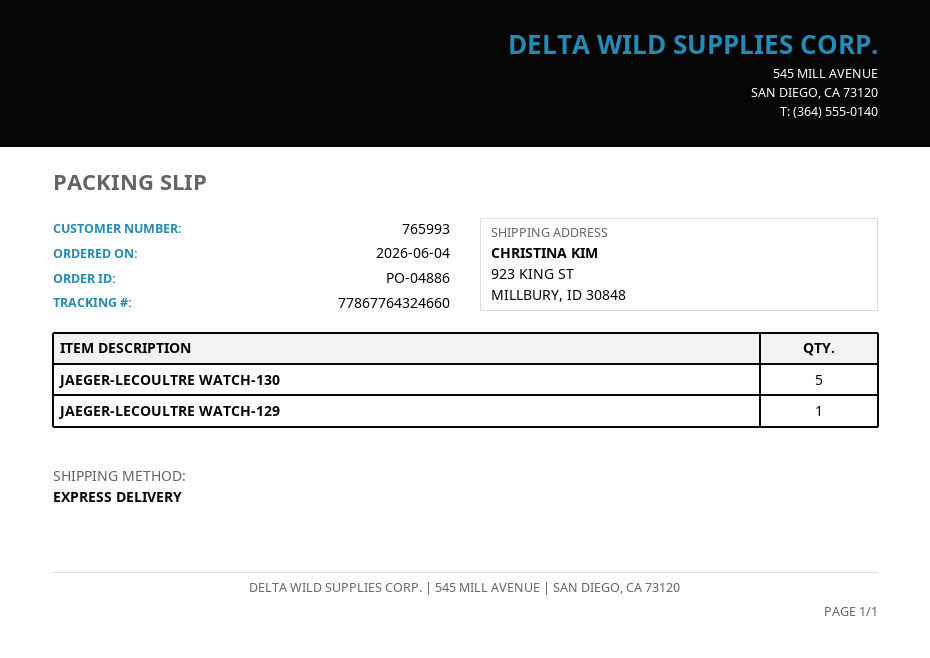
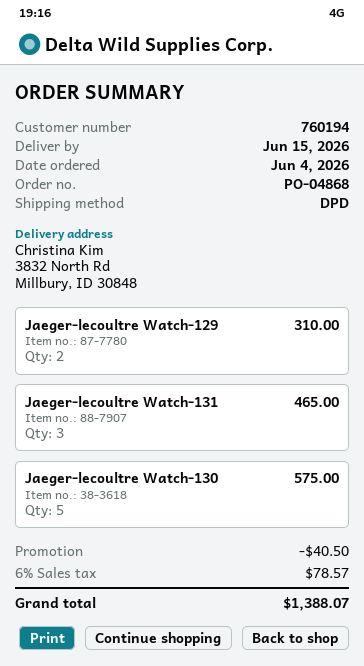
order number: PO-04886 -> PO-04868
customer number: 765993 -> 760194
shipping method: express -> DPD
ship to: 923 KING ST, MILLBURY, ID 30848 -> 3832 North Rd, Millbury, ID 30848
JAEGER-LECOULTRE WATCH-129: 1 -> 2
Jaeger-lecoultre Watch-131: none -> 3

